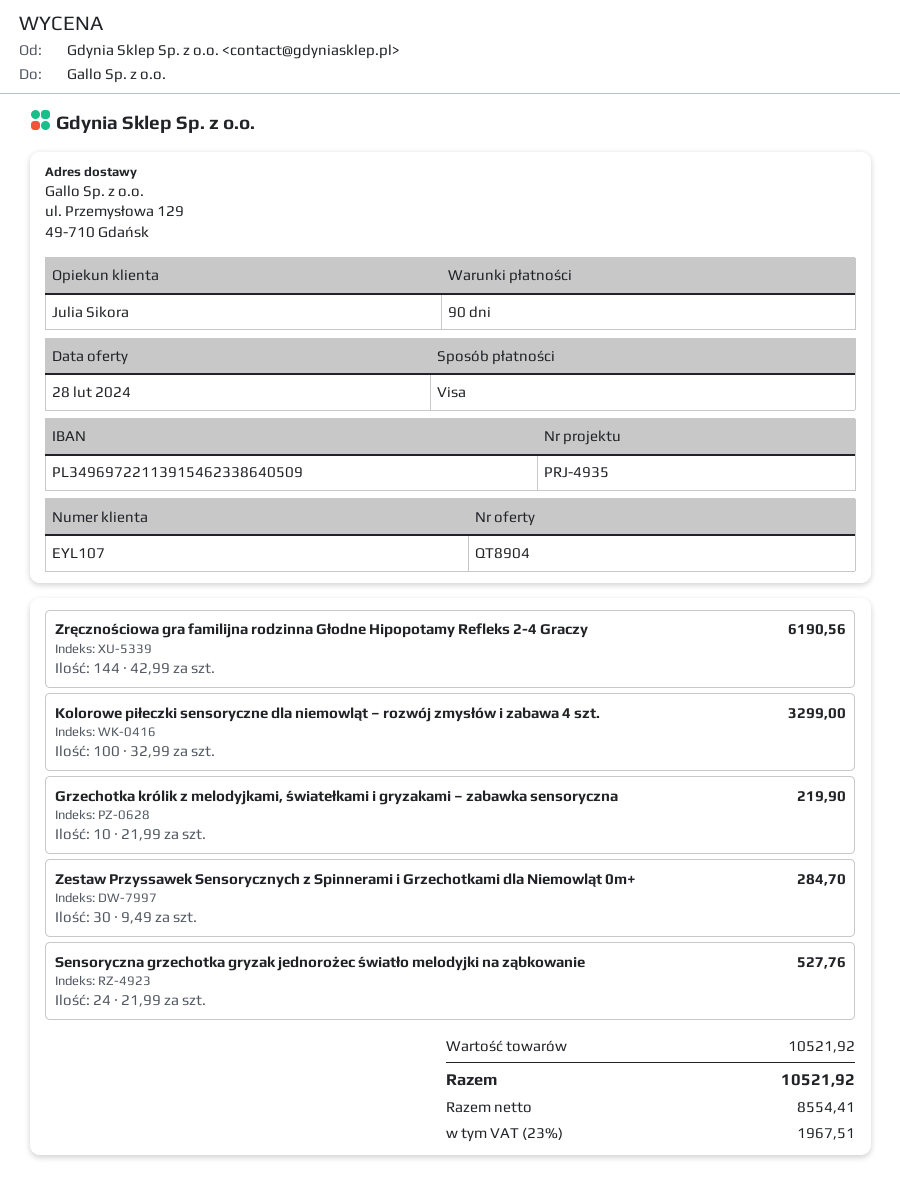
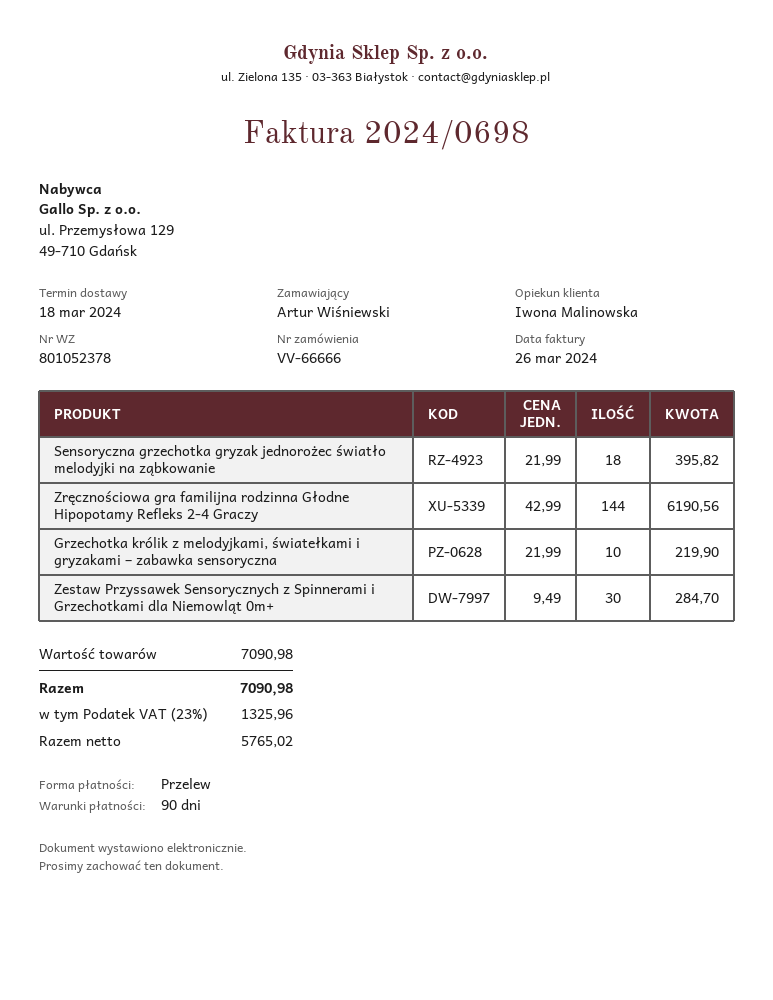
sales rep: Julia Sikora -> Iwona Malinowska
payment method: Visa -> bank transfer
Kolorowe piłeczki sensoryczne dla niemowląt – rozwój zmysłów i zabawa 4 szt.: 100 x 32.99 = 3299.00 -> none
Sensoryczna grzechotka gryzak jednorożec światło melodyjki na ząbkowanie: 24 x 21.99 = 527.76 -> 18 x 21.99 = 395.82
subtotal: 10521.92 -> 7090.98
net: 8554.41 -> 5765.02
tax: 23% = 1967.51 -> 23% = 1325.96
total: 10521.92 -> 7090.98

